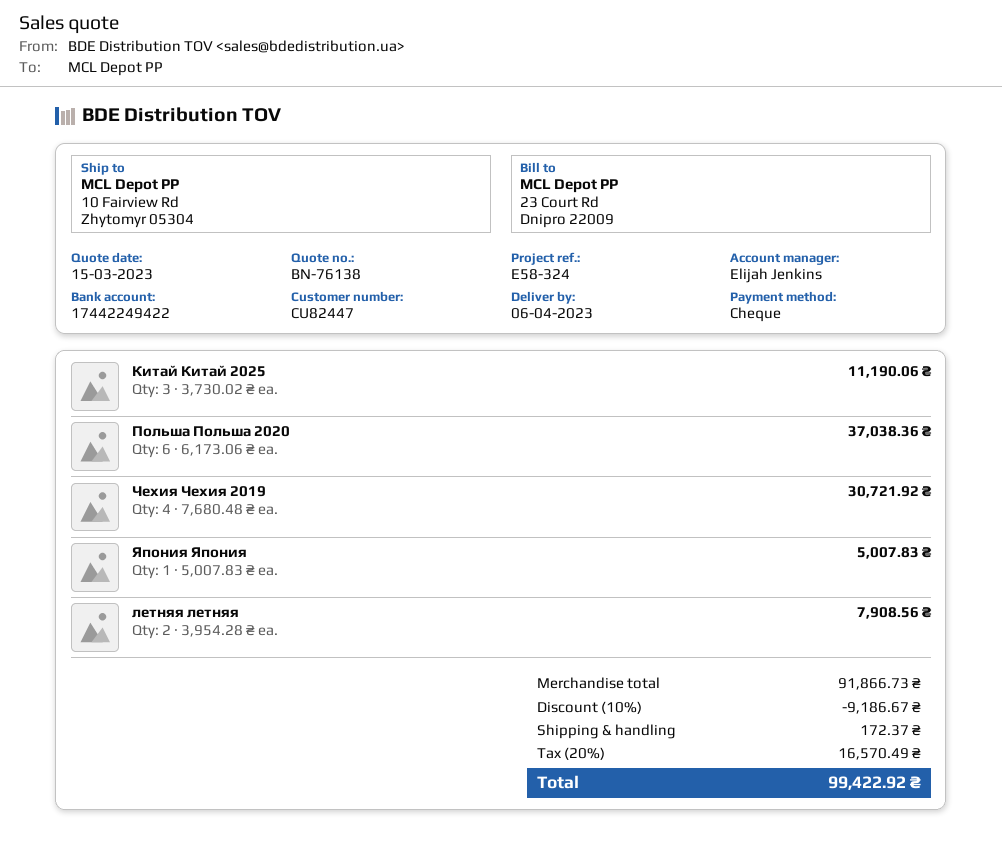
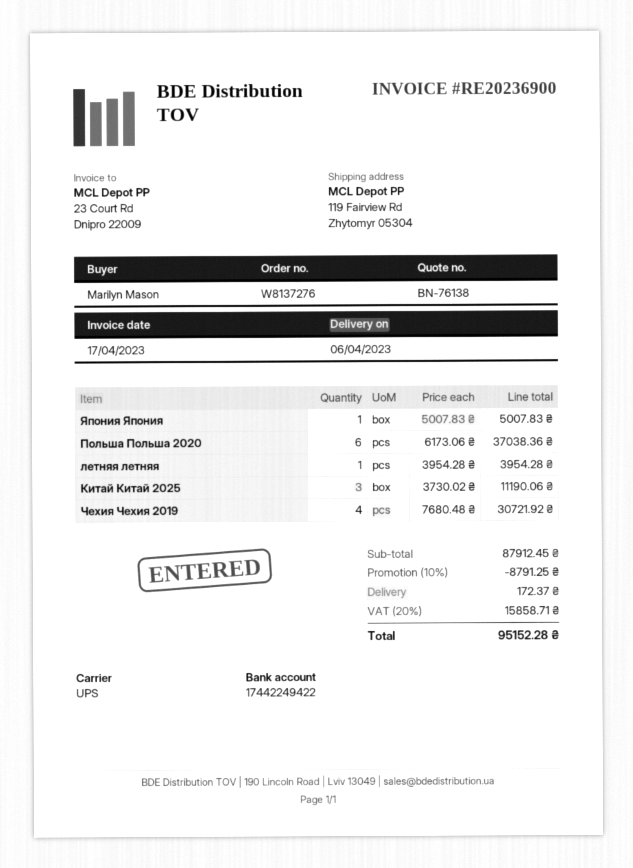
ship to: 10 Fairview Rd, Zhytomyr 05304 -> 119 Fairview Rd, Zhytomyr 05304
летняя летняя: 2 x 3954.28 = 7908.56 -> 1 x 3954.28 = 3954.28
subtotal: 91866.73 -> 87912.45
discount: 10% = 9186.67 -> 10% = 8791.25
tax: 20% = 16570.49 -> 20% = 15858.71
total: 99422.92 -> 95152.28

